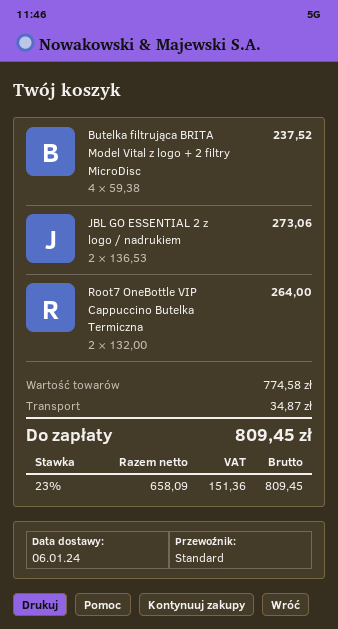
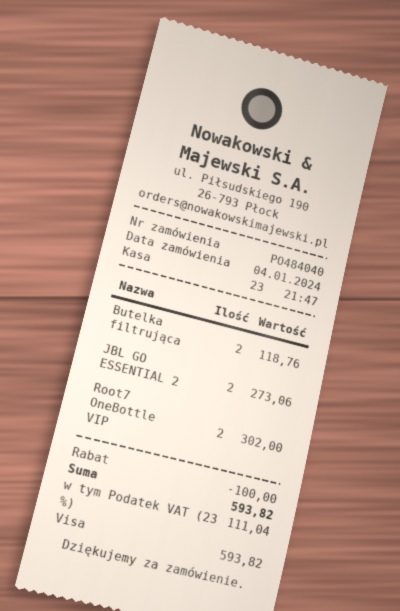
Butelka filtrująca BRITA Model Vital z logo + 2 filtry MicroDisc: 4 for 237.52 -> 2 for 118.76
Root7 OneBottle VIP Cappuccino Butelka Termiczna: 2 for 264.00 -> 2 for 302.00
discount: none -> 100.00
shipping: 34.87 -> none
tax: 23% = 151.36 -> 23% = 111.04
total: 809.45 -> 593.82

